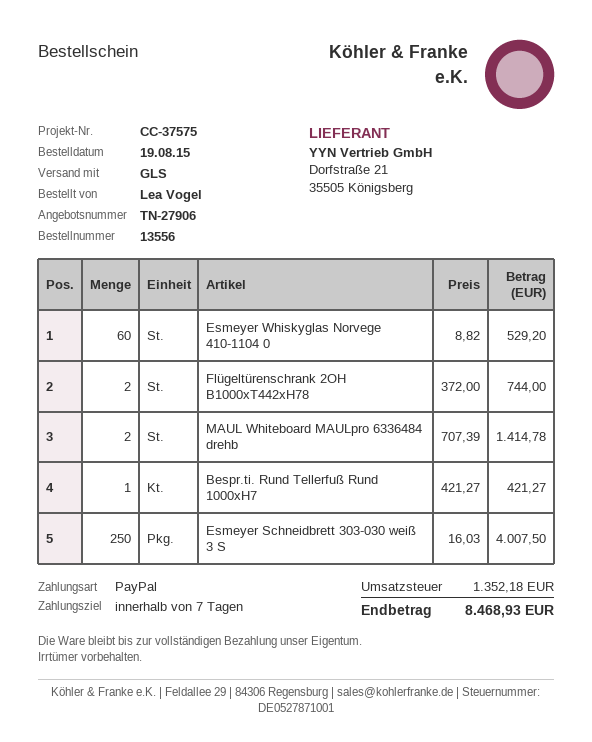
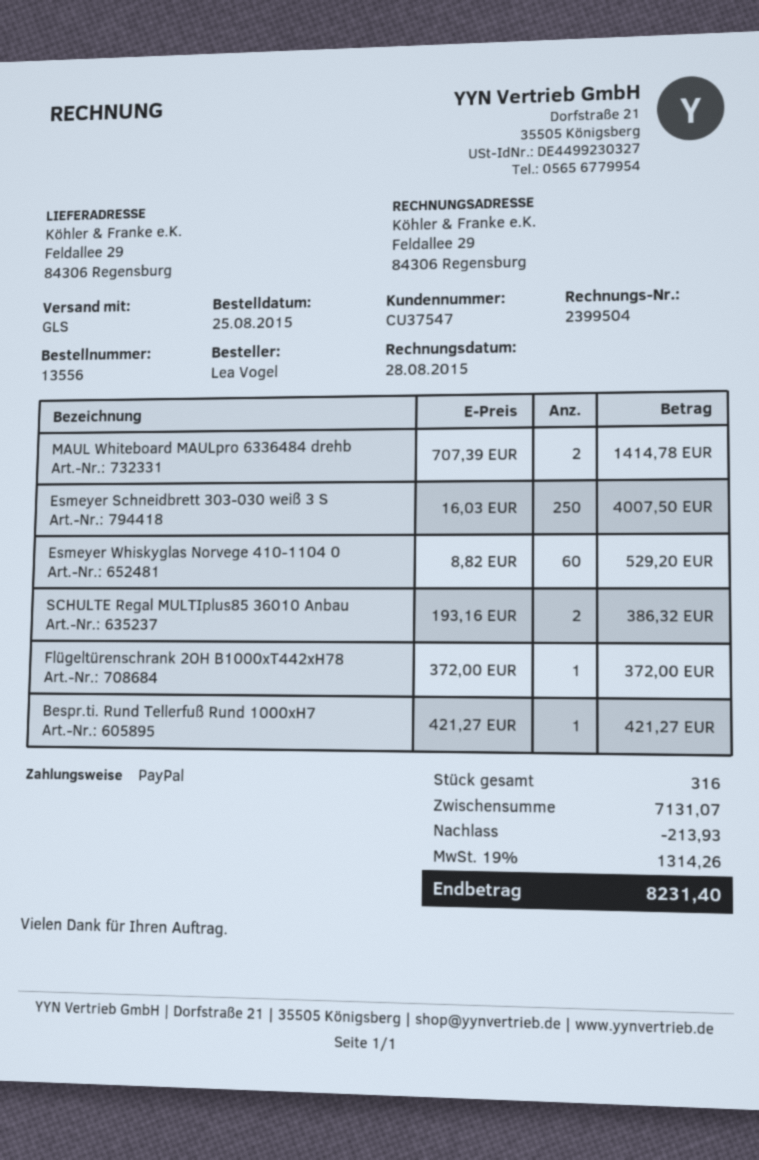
order date: 2015-08-19 -> 2015-08-25
Flügeltürenschrank 2OH B1000xT442xH78: 2 x 372.00 = 744.00 -> 1 x 372.00 = 372.00
SCHULTE Regal MULTIplus85 36010 Anbau: none -> 2 x 193.16 = 386.32
discount: none -> 213.93
tax: 1352.18 -> 1314.26
total: 8468.93 -> 8231.40

